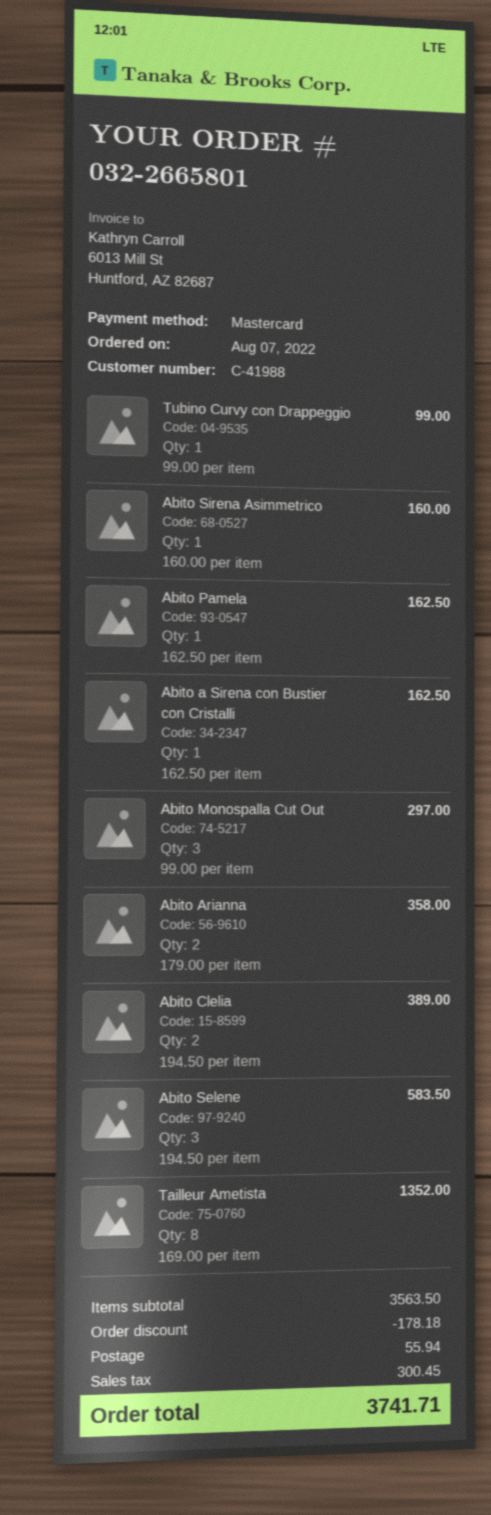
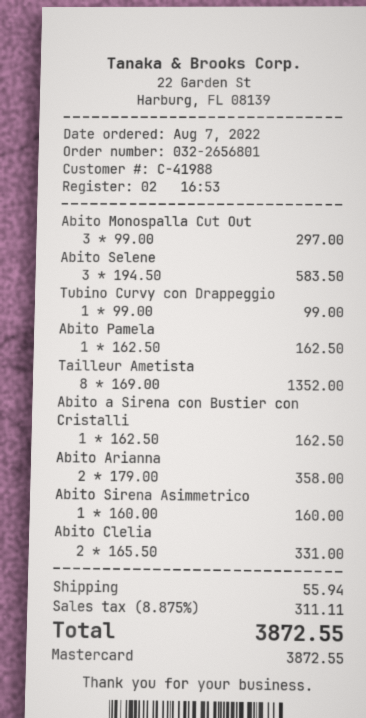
order number: 032-2665801 -> 032-2656801
Abito Clelia: 2 x 194.50 = 389.00 -> 2 x 165.50 = 331.00
discount: 178.18 -> none
tax: 300.45 -> 311.11
total: 3741.71 -> 3872.55

